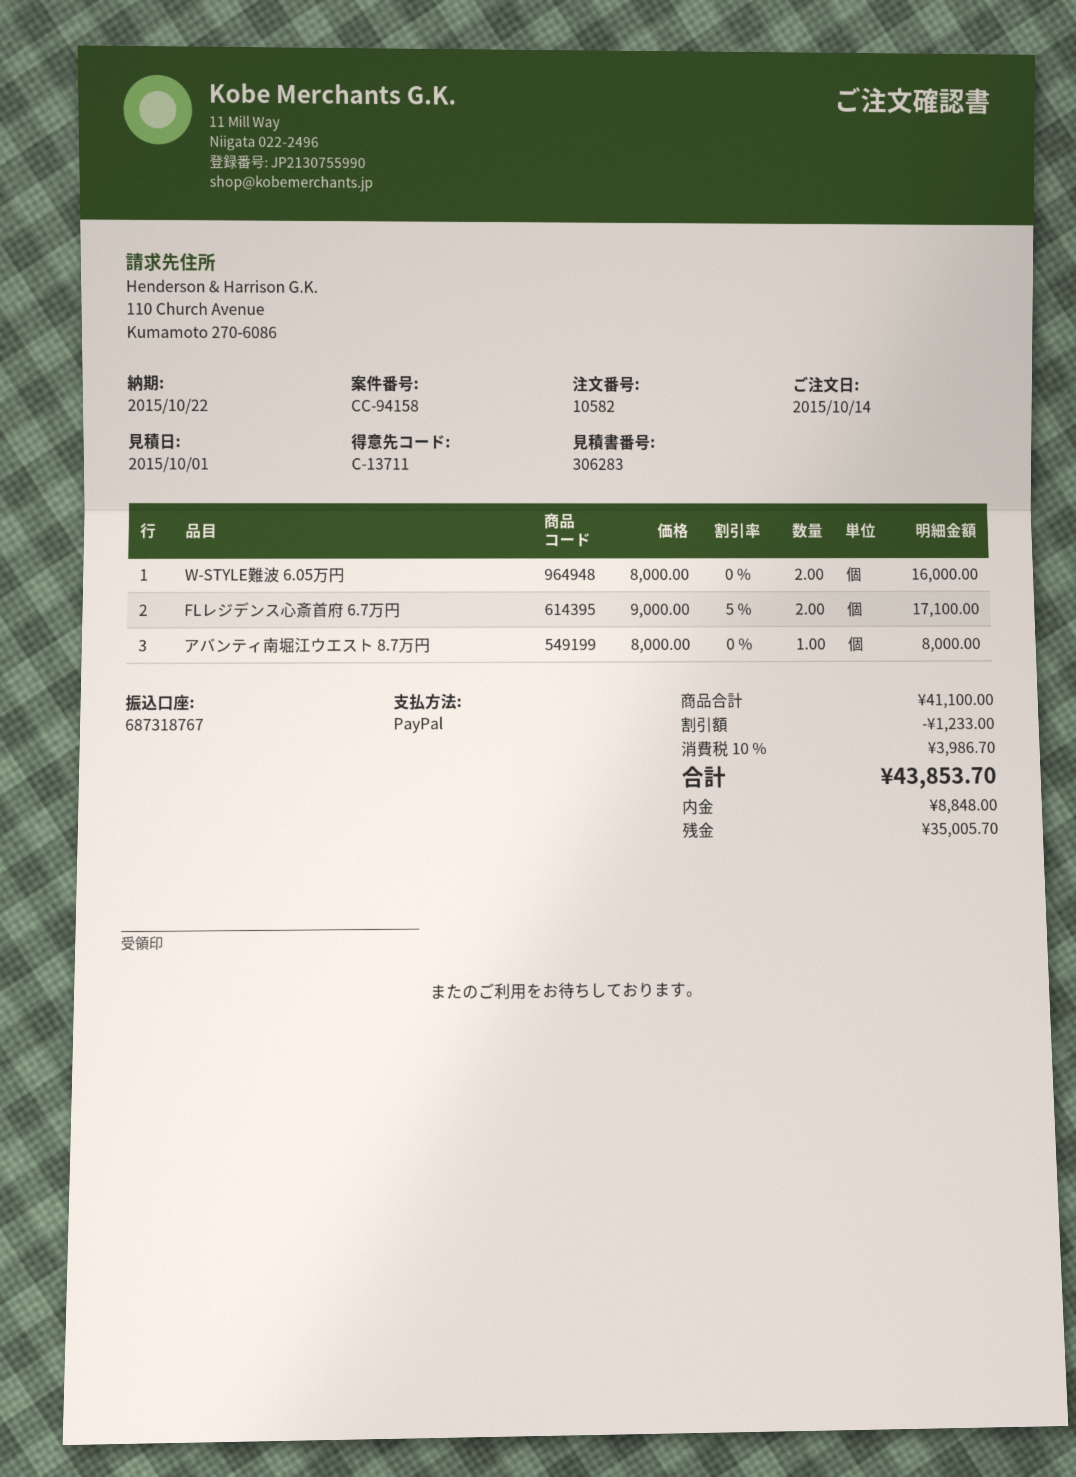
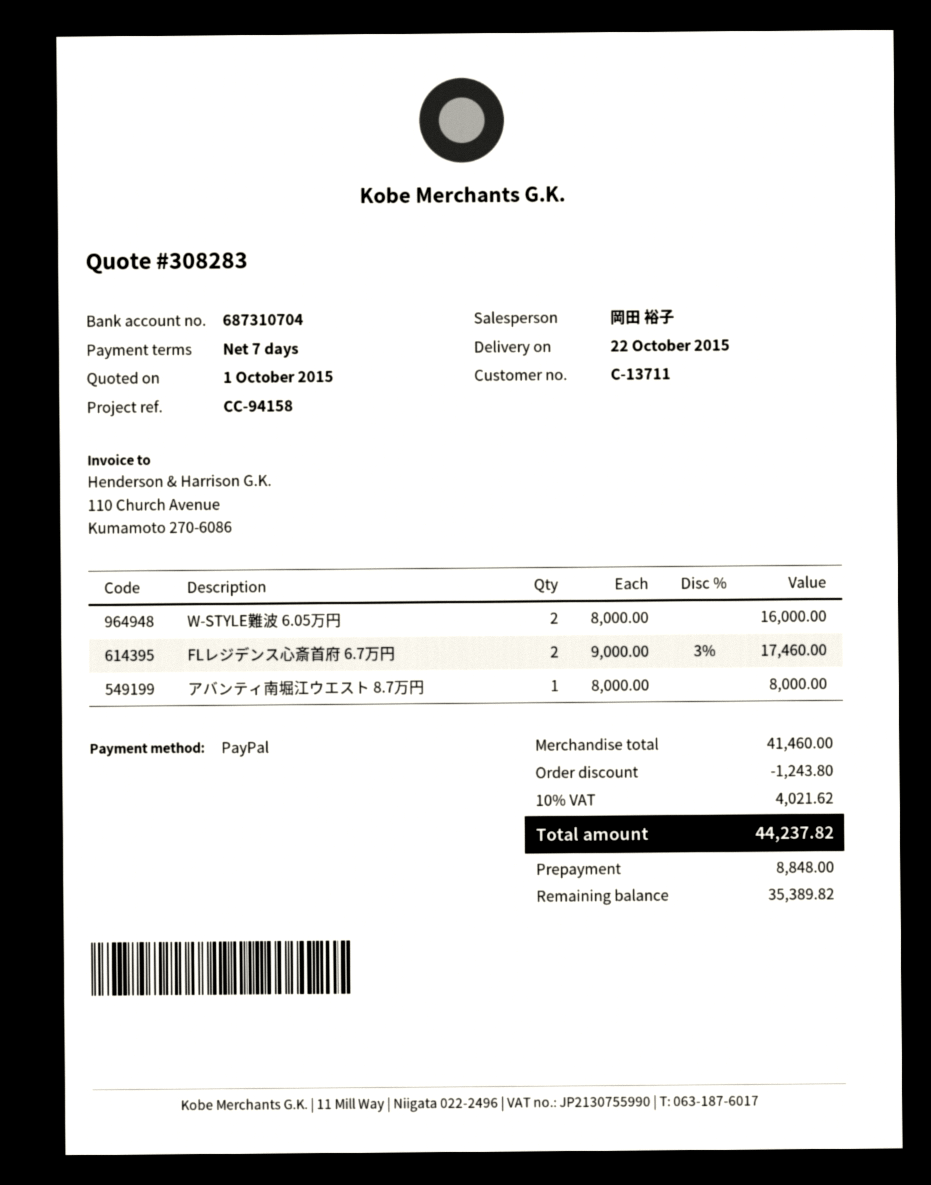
quote number: 306283 -> 308283
bank account: 687318767 -> 687310704
FLレジデンス心斎首府 6.7万円: 2 x 9000.00 - 5% = 17100.00 -> 2 x 9000.00 - 3% = 17460.00
subtotal: 41100.00 -> 41460.00
discount: 1233.00 -> 1243.80
tax: 10% = 3986.70 -> 10% = 4021.62
total: 43853.70 -> 44237.82
balance: 35005.70 -> 35389.82

